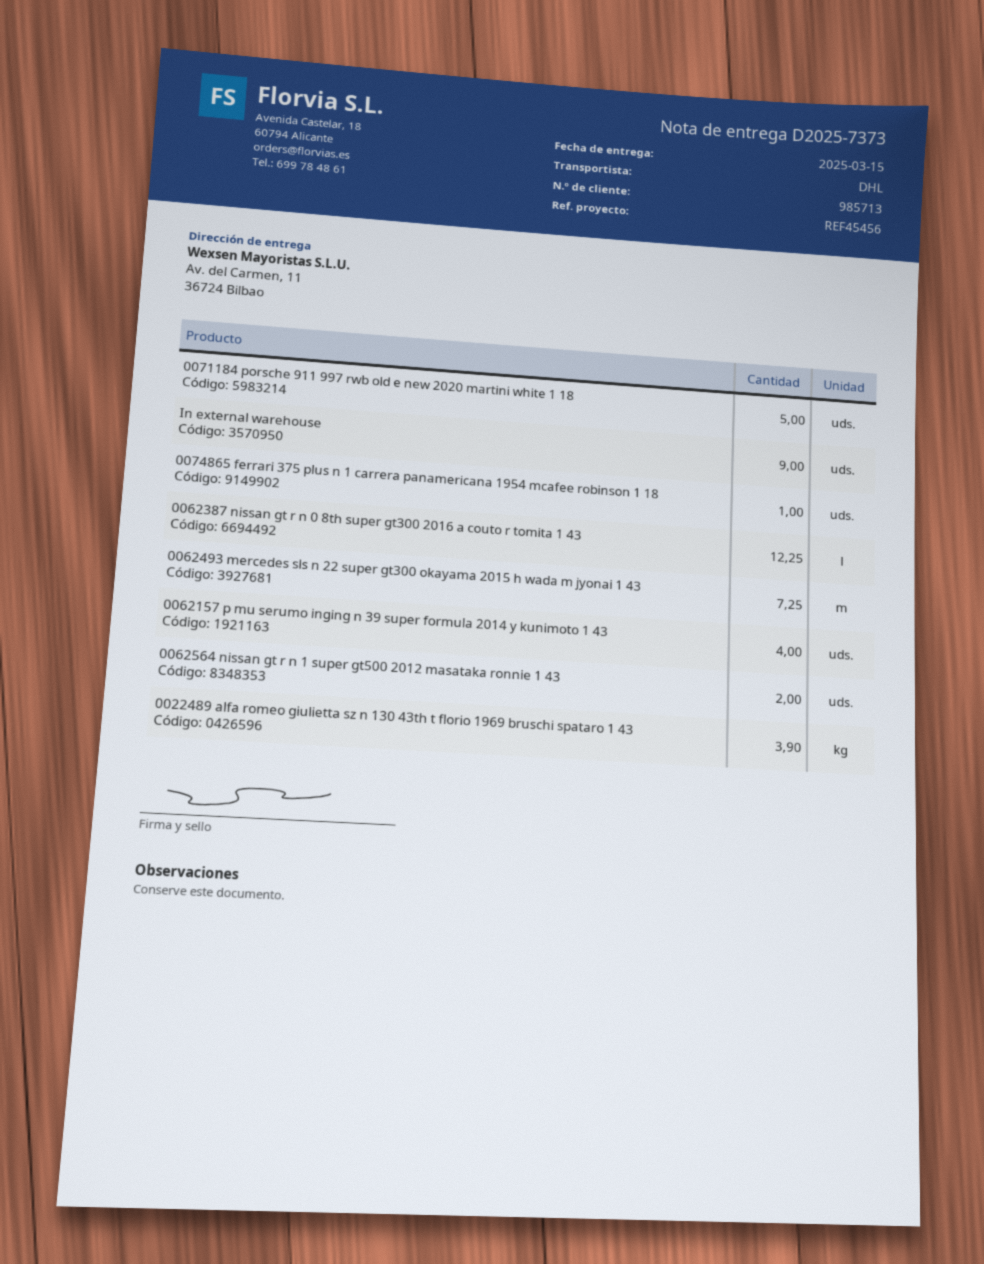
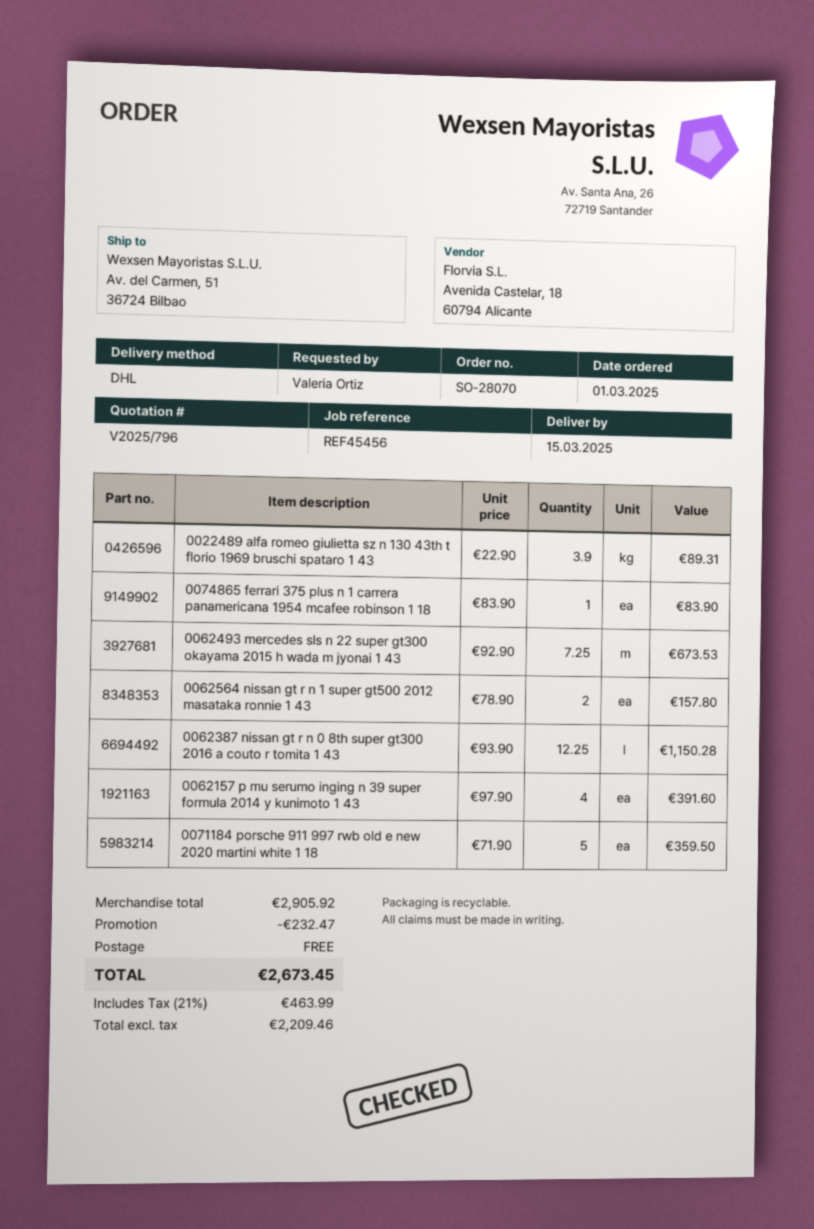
ship to: Av. del Carmen, 11, 36724 Bilbao -> Av. del Carmen, 51, 36724 Bilbao
In external warehouse: 9 -> none

